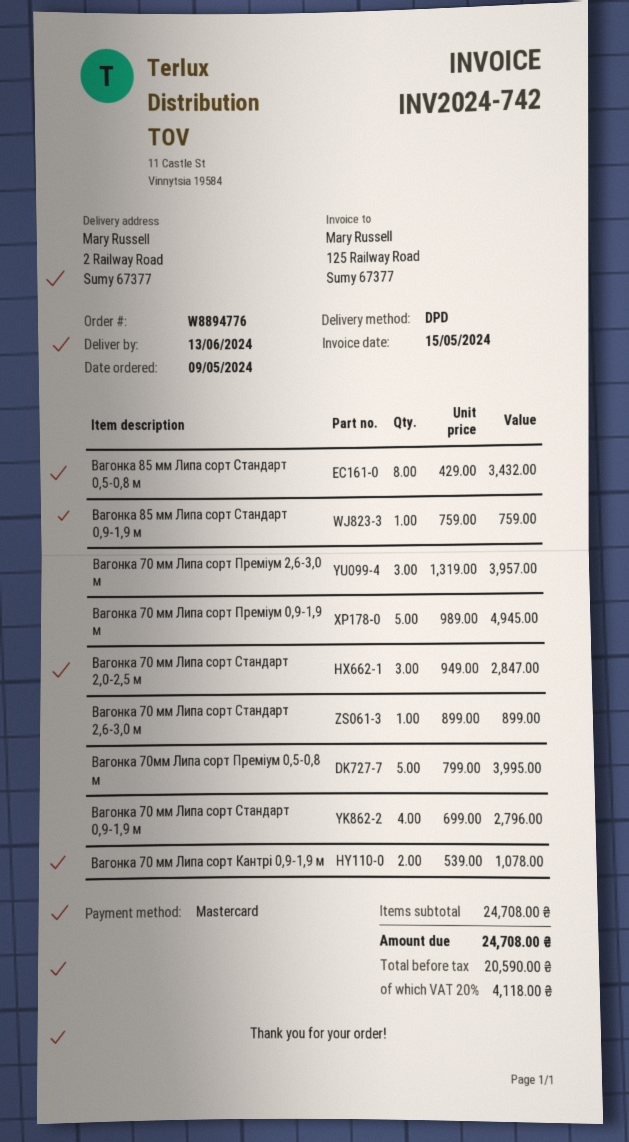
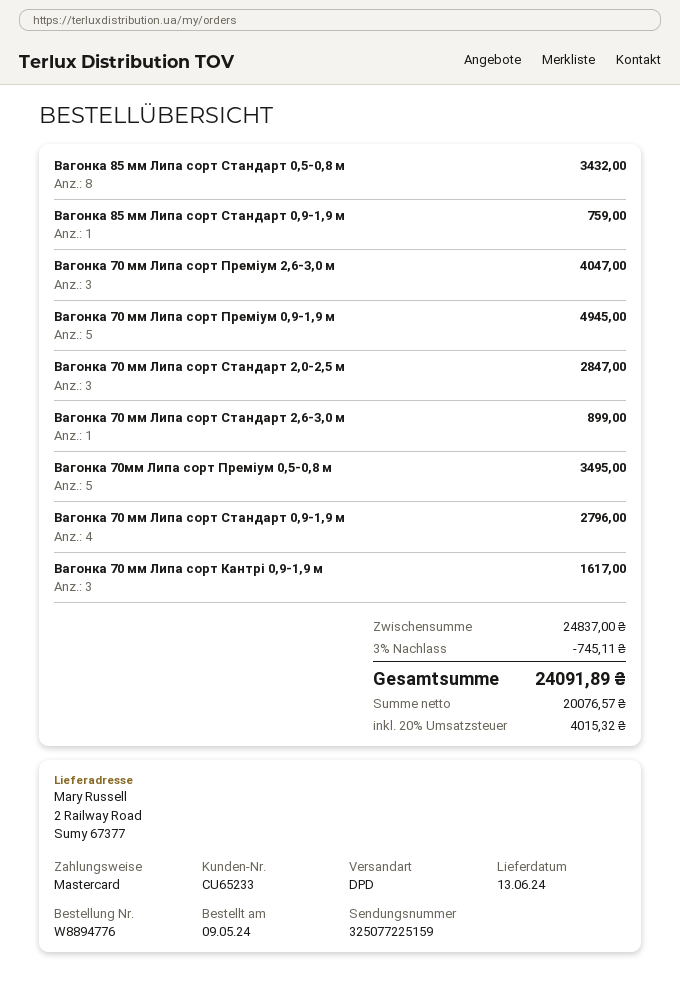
Вагонка 70 мм Липа сорт Преміум 2,6-3,0 м: 3 for 3957.00 -> 3 for 4047.00
Вагонка 70мм Липа сорт Преміум 0,5-0,8 м: 5 for 3995.00 -> 5 for 3495.00
Вагонка 70 мм Липа сорт Кантрі 0,9-1,9 м: 2 for 1078.00 -> 3 for 1617.00
subtotal: 24708.00 -> 24837.00
discount: none -> 3% = 745.11
net: 20590.00 -> 20076.57
tax: 20% = 4118.00 -> 20% = 4015.32
total: 24708.00 -> 24091.89

